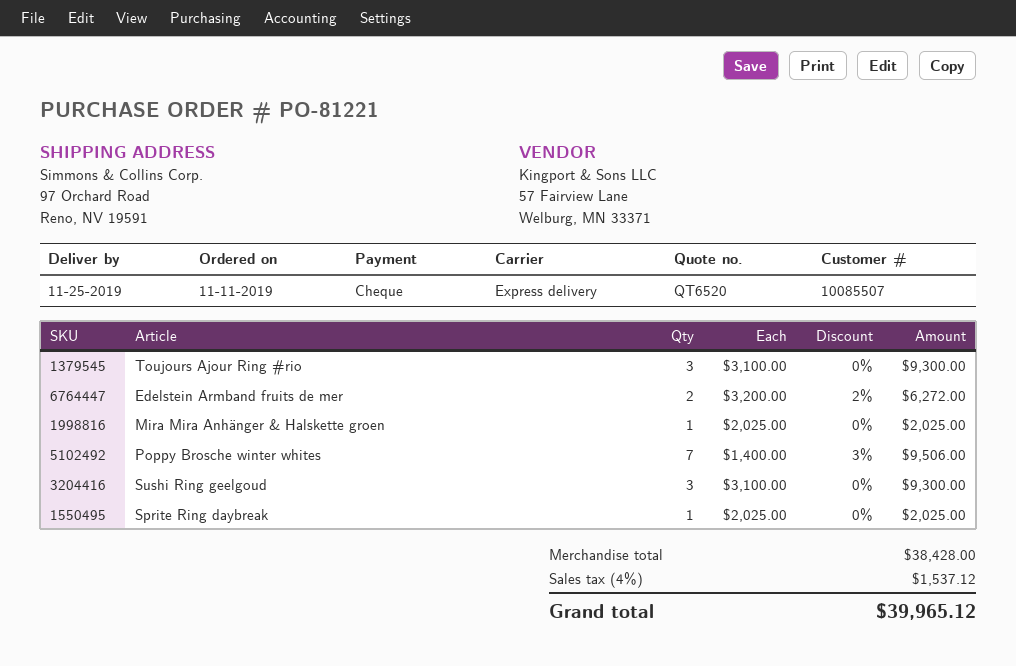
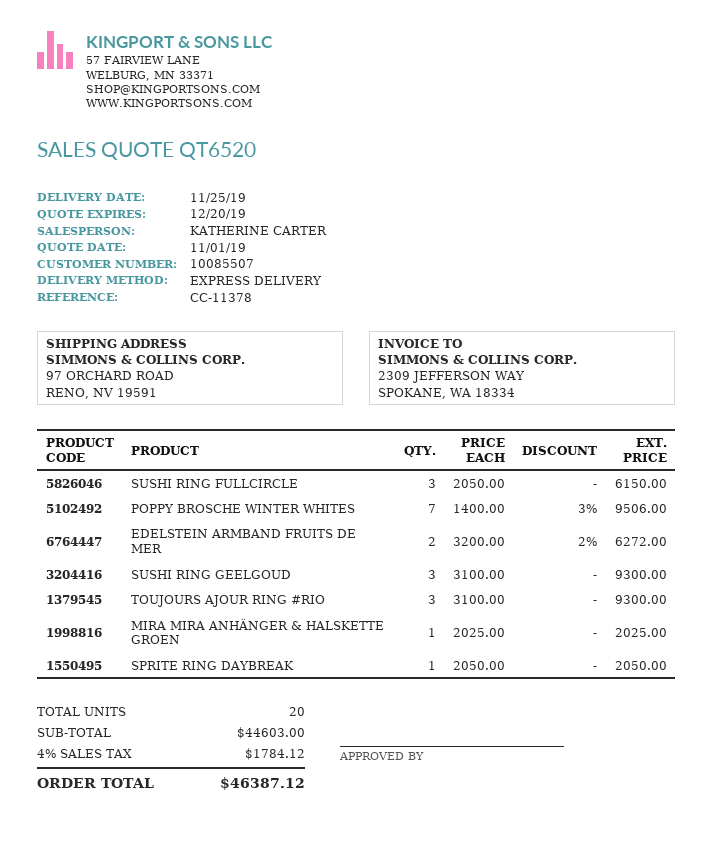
Sprite Ring daybreak: 1 x 2025.00 = 2025.00 -> 1 x 2050.00 = 2050.00
SUSHI RING FULLCIRCLE: none -> 3 x 2050.00 = 6150.00
subtotal: 38428.00 -> 44603.00
tax: 4% = 1537.12 -> 4% = 1784.12
total: 39965.12 -> 46387.12

